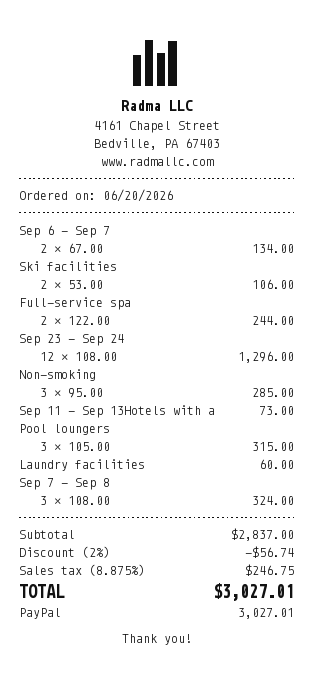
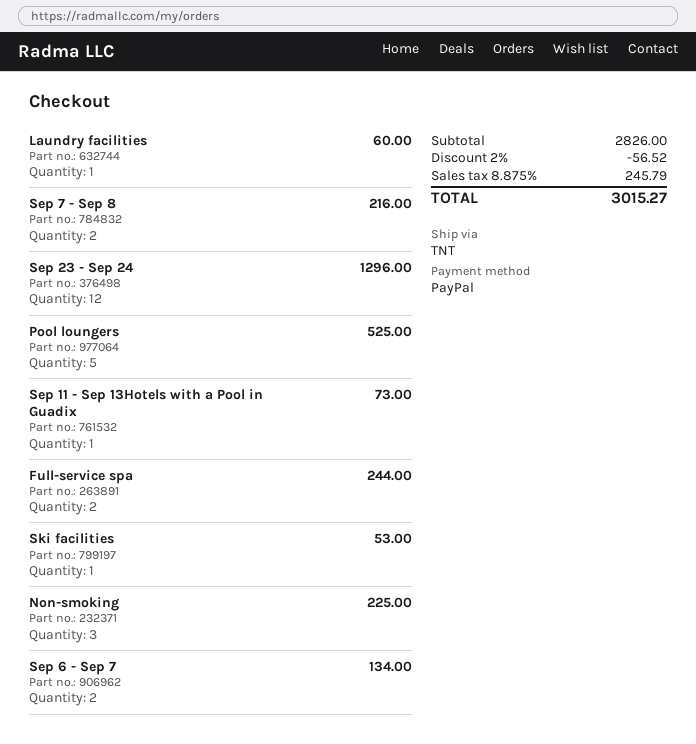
Ski facilities: 2 for 106.00 -> 1 for 53.00
Non-smoking: 3 for 285.00 -> 3 for 225.00
Pool loungers: 3 for 315.00 -> 5 for 525.00
Sep 7 - Sep 8: 3 for 324.00 -> 2 for 216.00
subtotal: 2837.00 -> 2826.00
discount: 2% = 56.74 -> 2% = 56.52
tax: 8.875% = 246.75 -> 8.875% = 245.79
total: 3027.01 -> 3015.27

